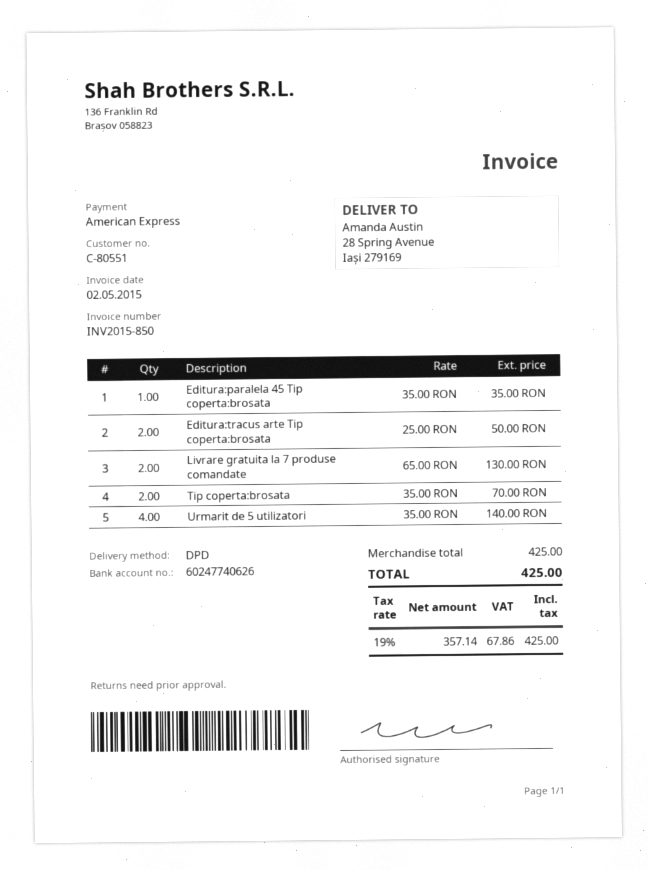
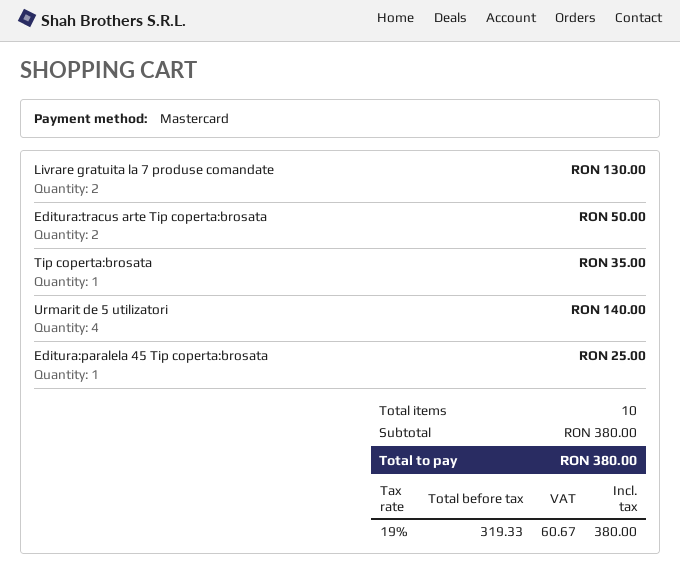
payment method: American Express -> Mastercard
Editura:paralela 45 Tip coperta:brosata: 1 for 35.00 -> 1 for 25.00
Tip coperta:brosata: 2 for 70.00 -> 1 for 35.00
subtotal: 425.00 -> 380.00
net: 357.14 -> 319.33
tax: 19% = 67.86 -> 19% = 60.67
total: 425.00 -> 380.00

